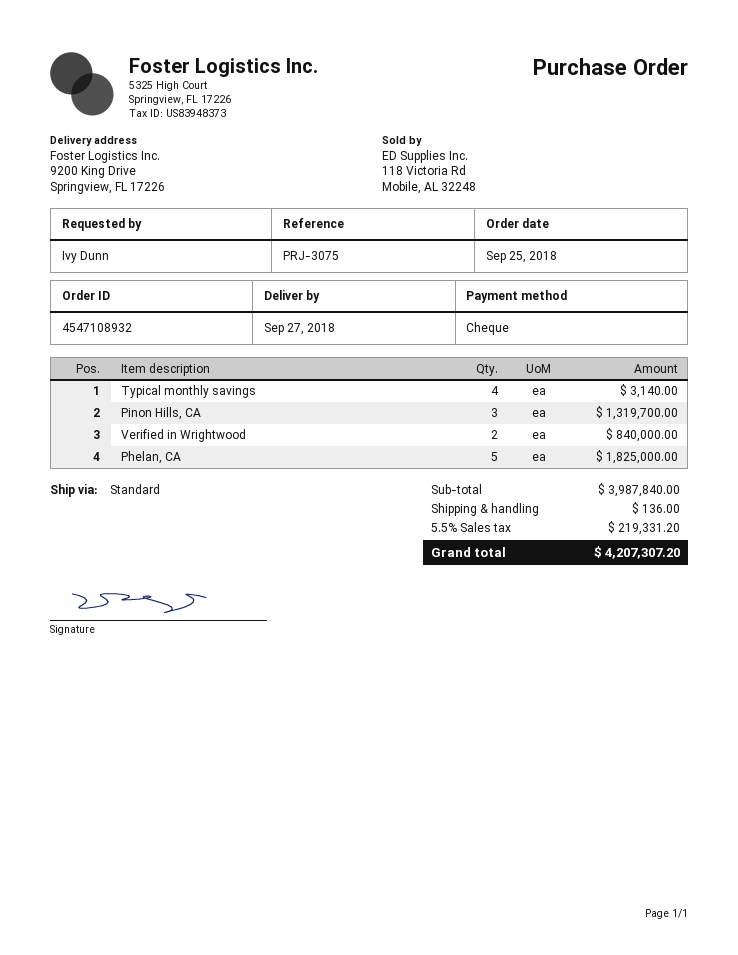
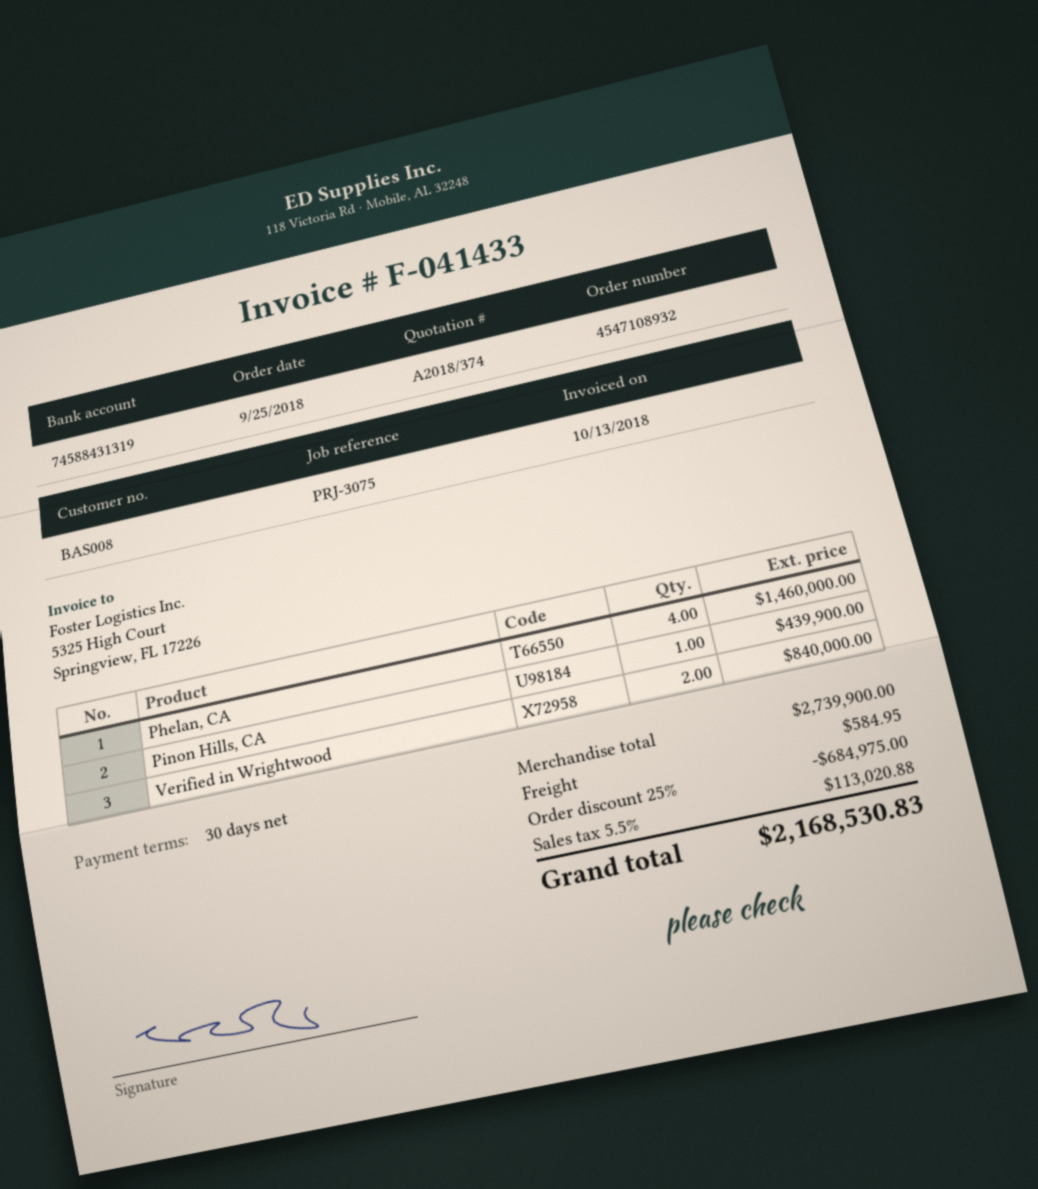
Typical monthly savings: 4 for 3140.00 -> none
Pinon Hills, CA: 3 for 1319700.00 -> 1 for 439900.00
Phelan, CA: 5 for 1825000.00 -> 4 for 1460000.00
subtotal: 3987840.00 -> 2739900.00
discount: none -> 25% = 684975.00
shipping: 136.00 -> 584.95
tax: 5.5% = 219331.20 -> 5.5% = 113020.88
total: 4207307.20 -> 2168530.83

